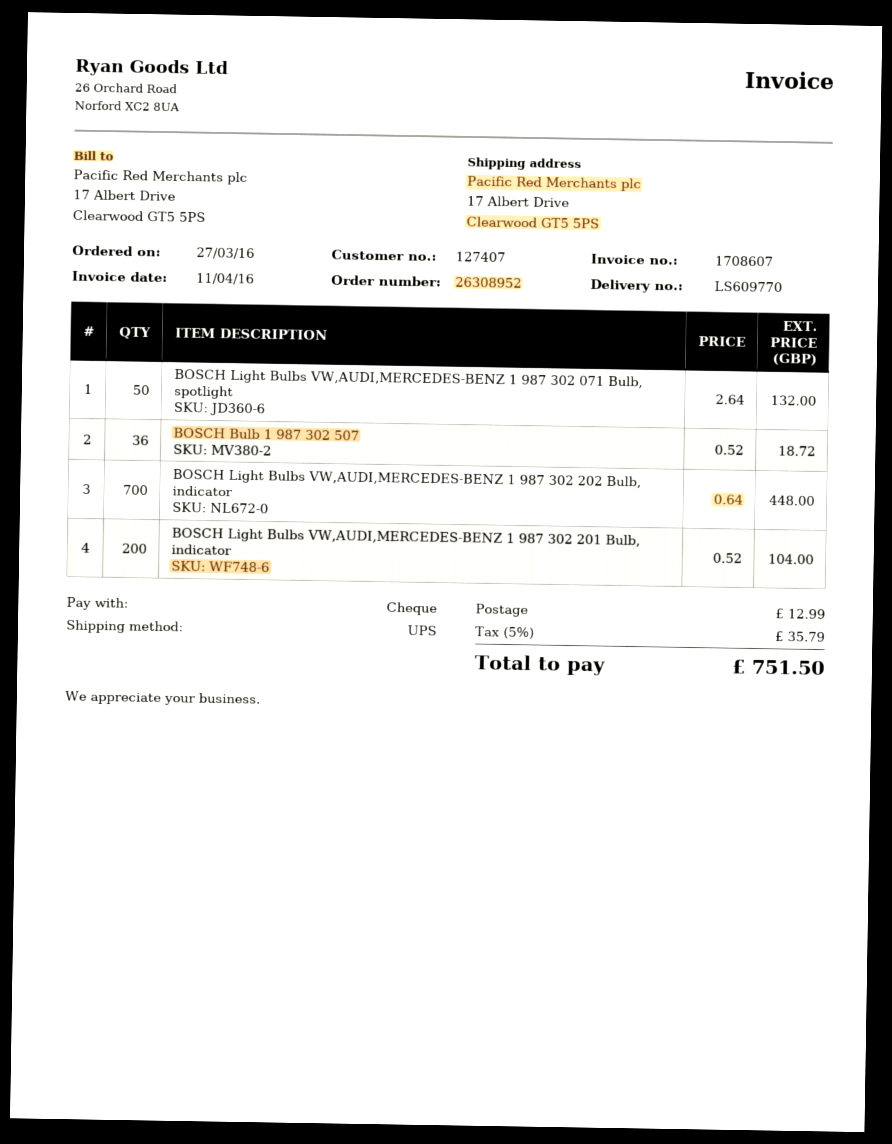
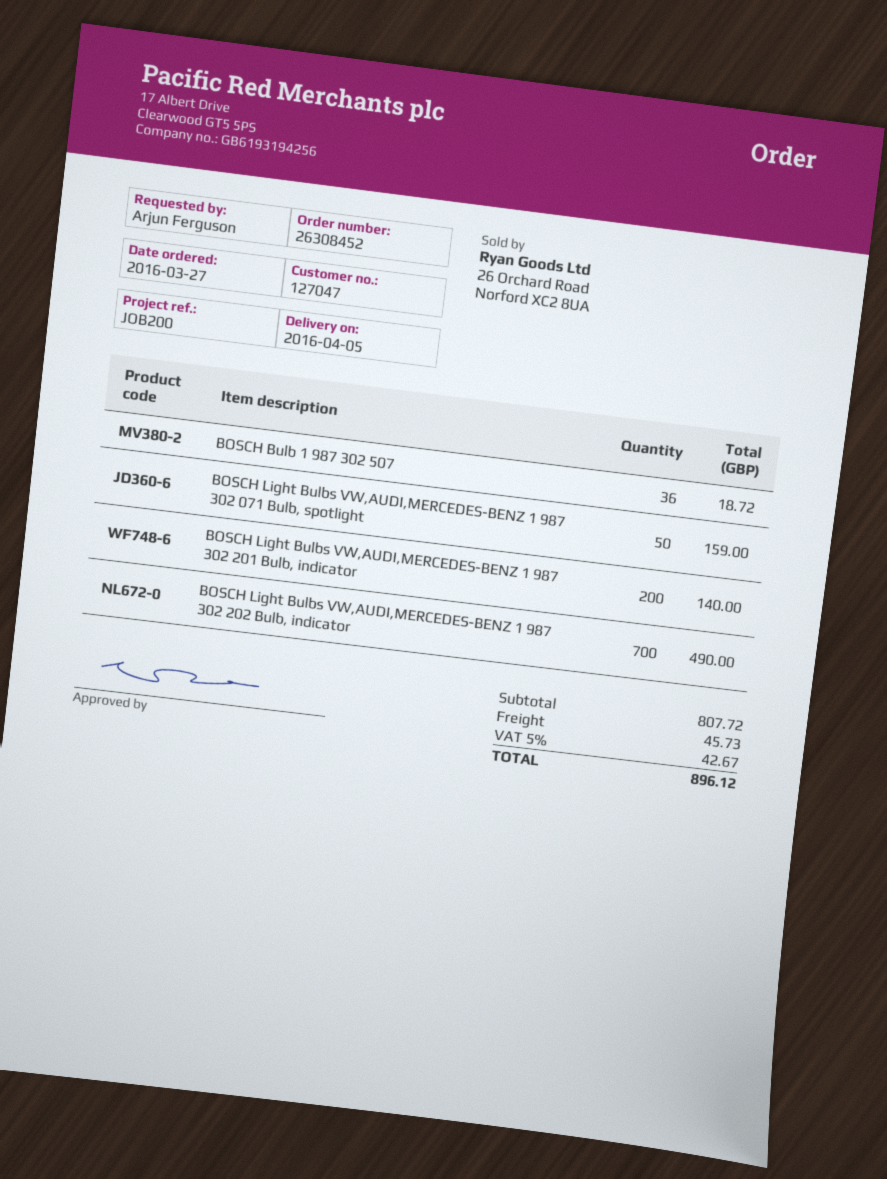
order number: 26308952 -> 26308452
customer number: 127407 -> 127047
BOSCH Light Bulbs VW,AUDI,MERCEDES-BENZ 1 987 302 071 Bulb, spotlight: 50 for 132.00 -> 50 for 159.00
BOSCH Light Bulbs VW,AUDI,MERCEDES-BENZ 1 987 302 202 Bulb, indicator: 700 for 448.00 -> 700 for 490.00
BOSCH Light Bulbs VW,AUDI,MERCEDES-BENZ 1 987 302 201 Bulb, indicator: 200 for 104.00 -> 200 for 140.00
shipping: 12.99 -> 45.73
tax: 5% = 35.79 -> 5% = 42.67
total: 751.50 -> 896.12

